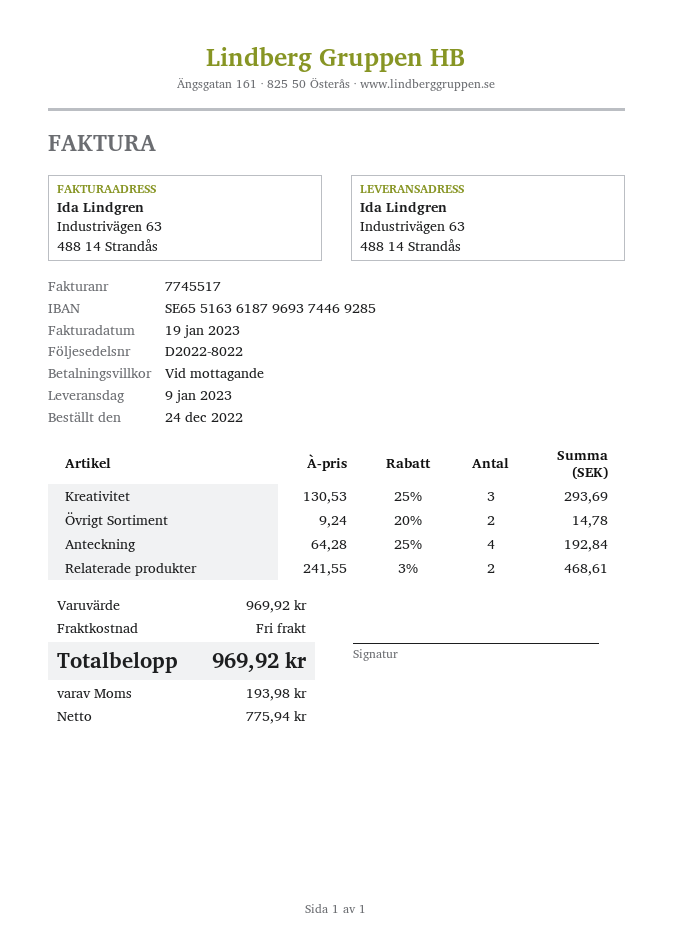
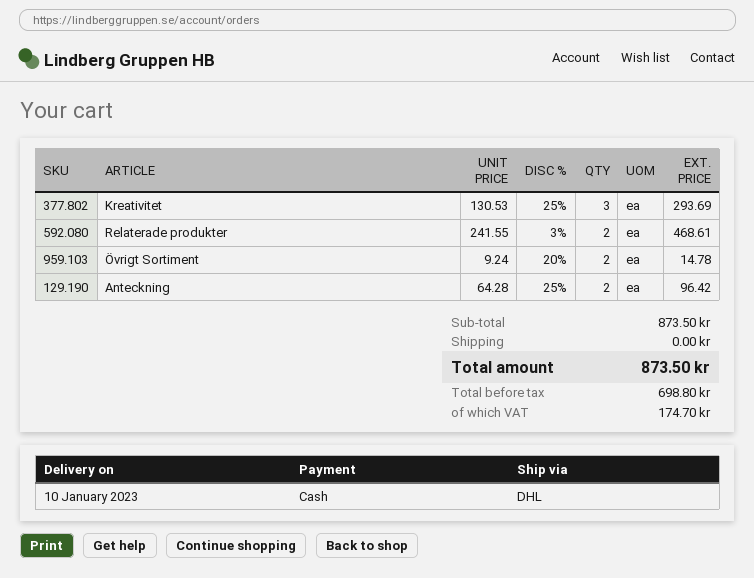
delivery date: 2023-01-09 -> 2023-01-10
Anteckning: 4 x 64.28 - 25% = 192.84 -> 2 x 64.28 - 25% = 96.42
subtotal: 969.92 -> 873.50
net: 775.94 -> 698.80
tax: 193.98 -> 174.70
total: 969.92 -> 873.50

